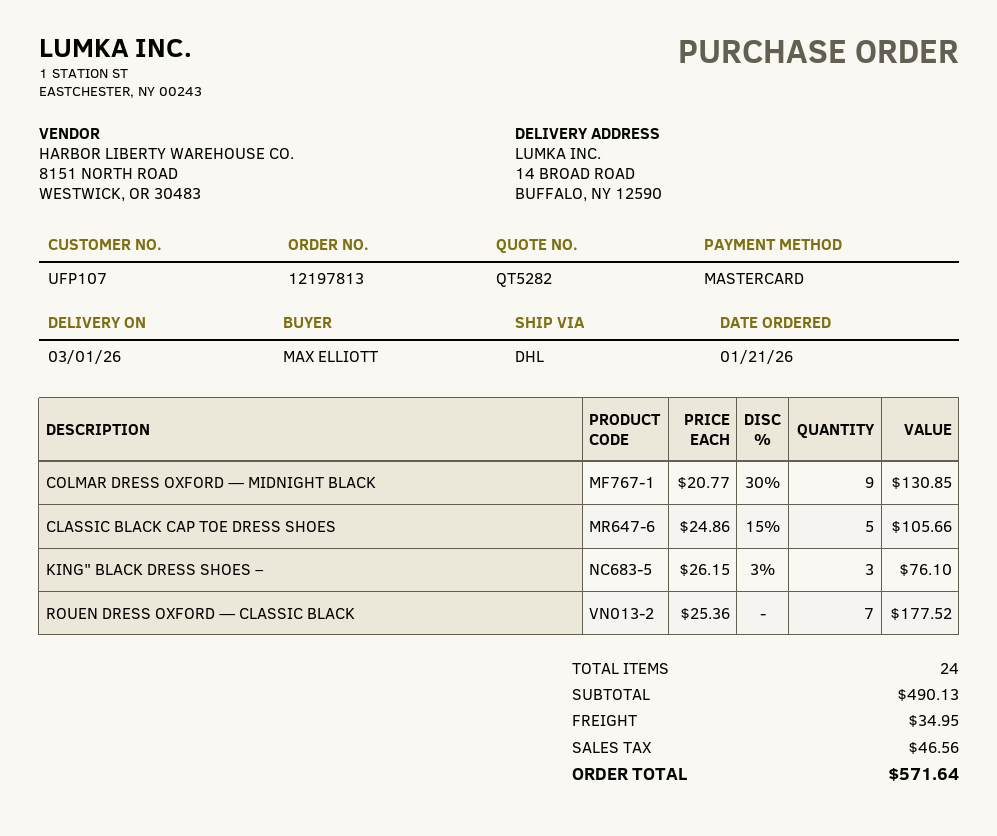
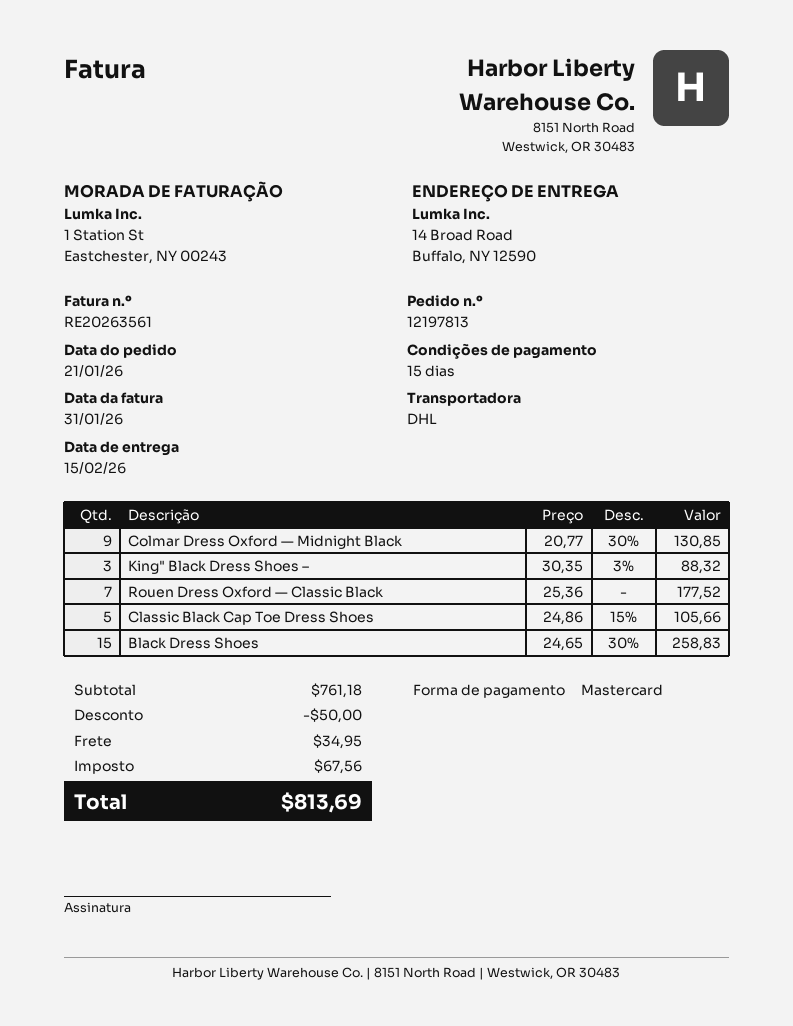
delivery date: 2026-03-01 -> 2026-02-15
KING" BLACK DRESS SHOES –: 3 x 26.15 - 3% = 76.10 -> 3 x 30.35 - 3% = 88.32
Black Dress Shoes: none -> 15 x 24.65 - 30% = 258.83
subtotal: 490.13 -> 761.18
discount: none -> 50.00
tax: 46.56 -> 67.56
total: 571.64 -> 813.69

